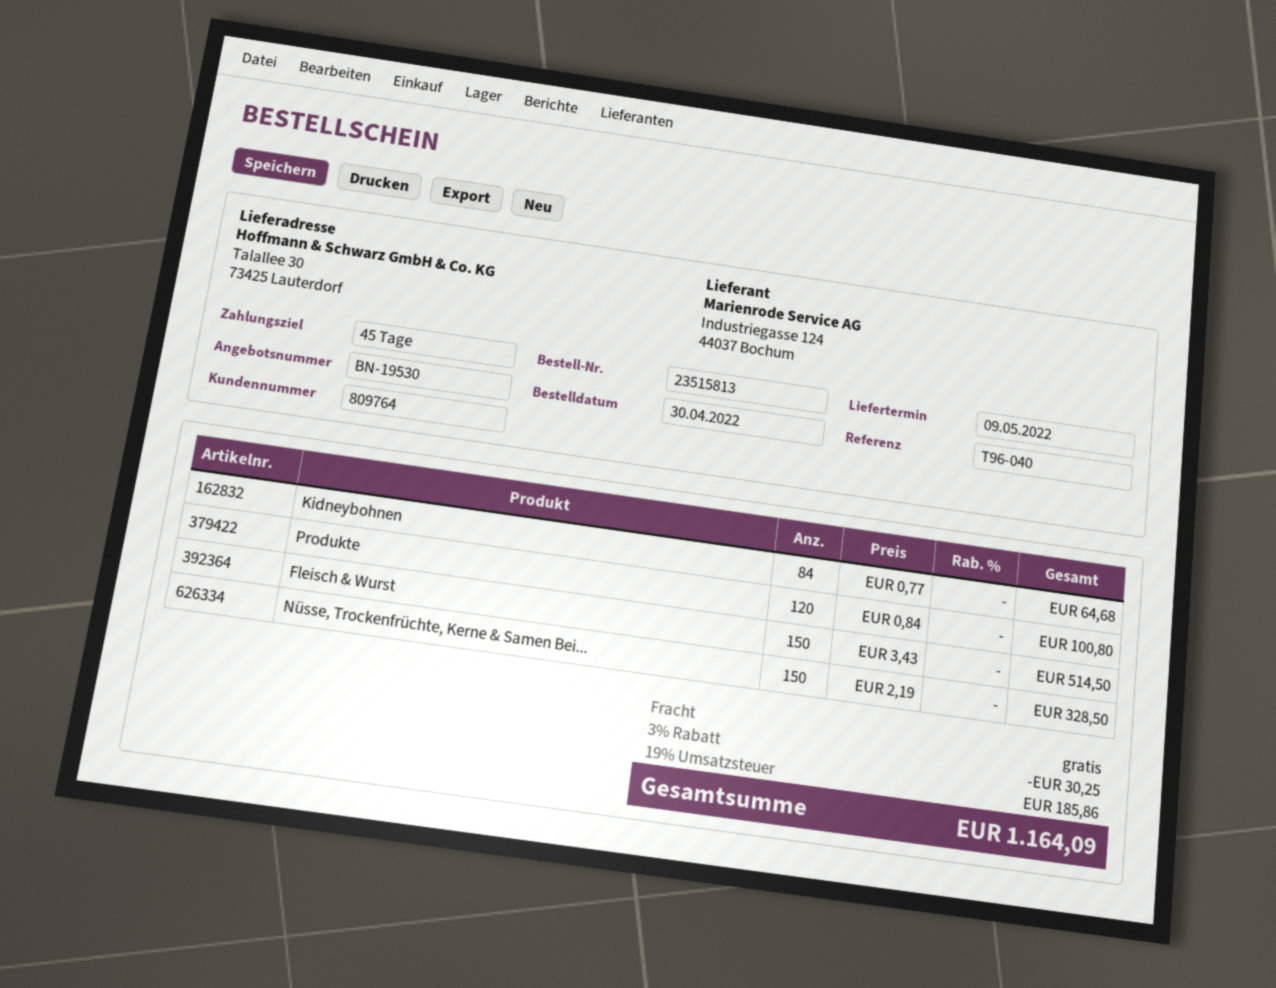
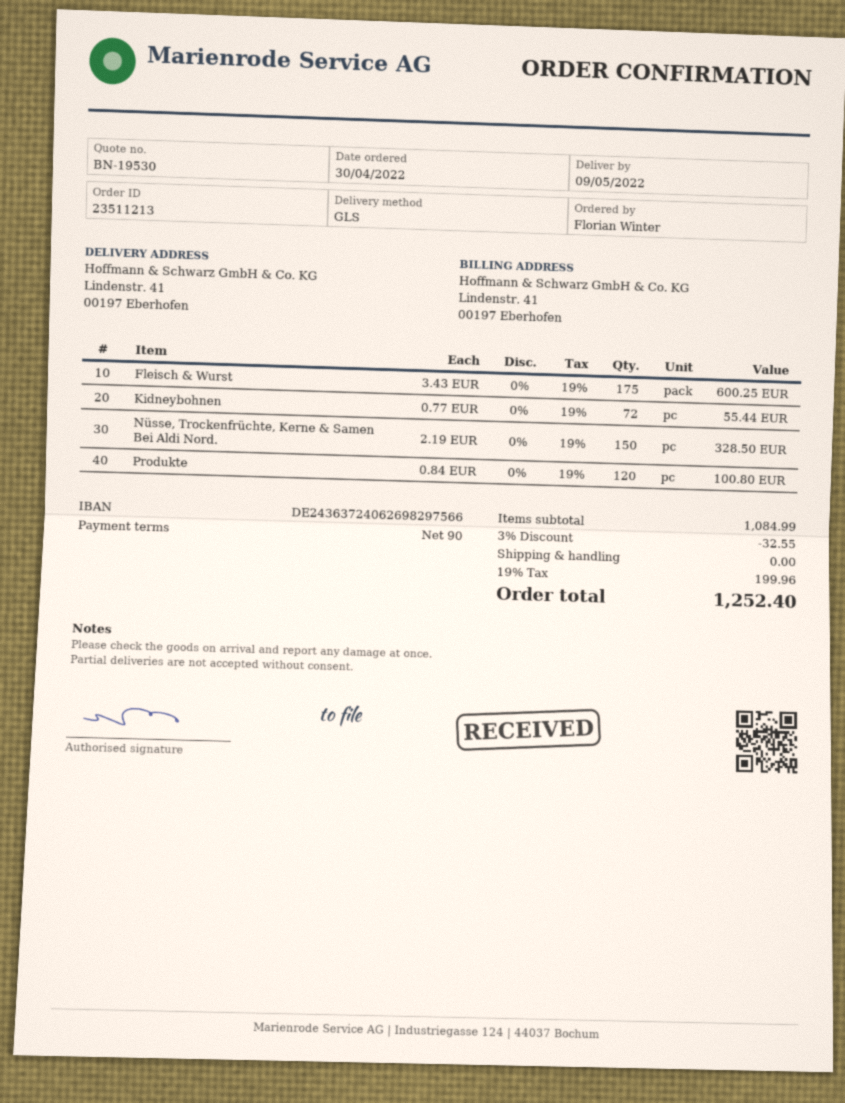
order number: 23515813 -> 23511213
payment terms: 45 days -> 90 days
ship to: Talallee 30, 73425 Lauterdorf -> Lindenstr. 41, 00197 Eberhofen
Kidneybohnen: 84 x 0.77 = 64.68 -> 72 x 0.77 = 55.44
Fleisch & Wurst: 150 x 3.43 = 514.50 -> 175 x 3.43 = 600.25
discount: 3% = 30.25 -> 3% = 32.55
tax: 19% = 185.86 -> 19% = 199.96
total: 1164.09 -> 1252.40

